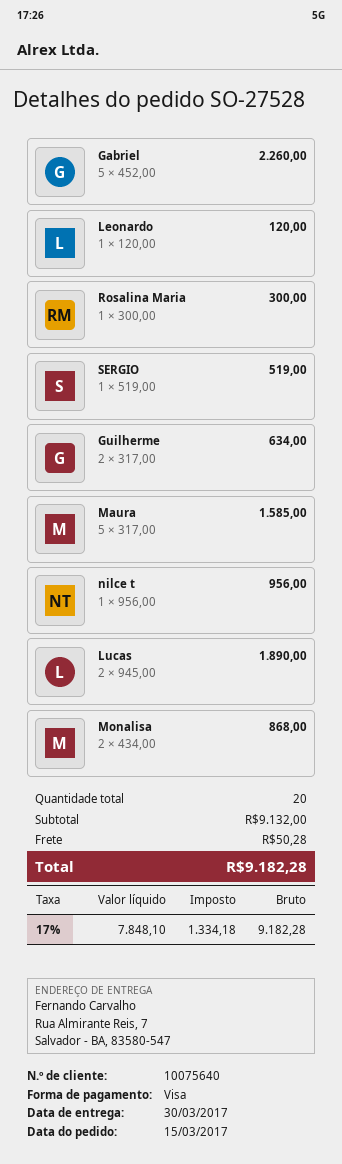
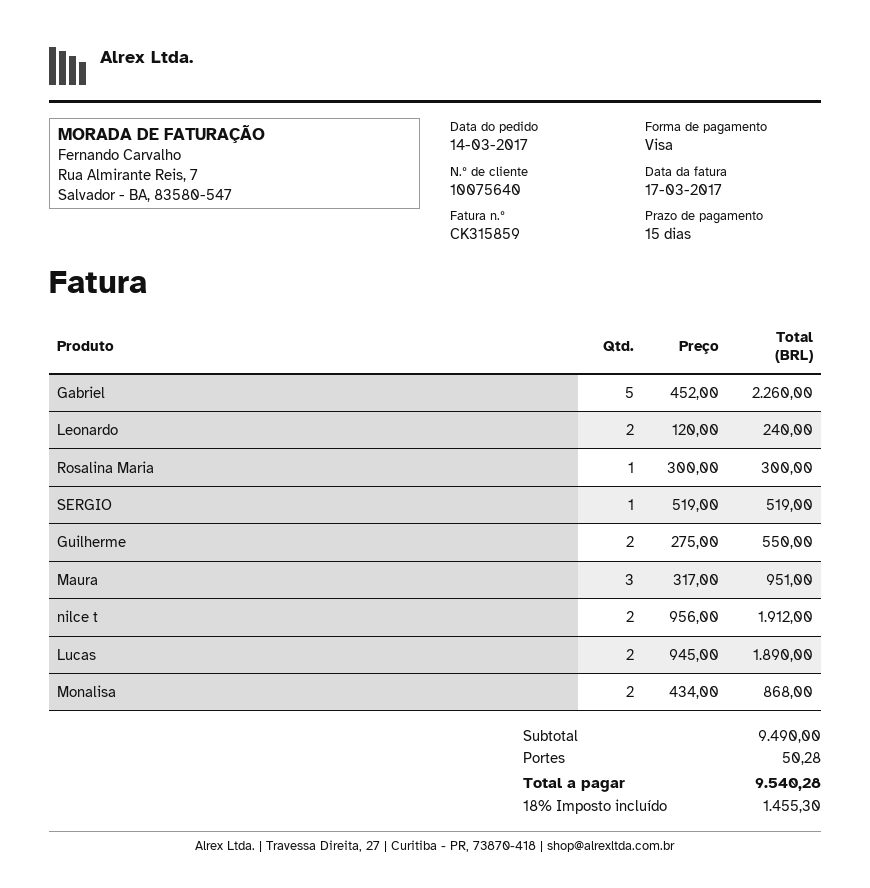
order date: 2017-03-15 -> 2017-03-14
Leonardo: 1 x 120.00 = 120.00 -> 2 x 120.00 = 240.00
Guilherme: 2 x 317.00 = 634.00 -> 2 x 275.00 = 550.00
Maura: 5 x 317.00 = 1585.00 -> 3 x 317.00 = 951.00
nilce t: 1 x 956.00 = 956.00 -> 2 x 956.00 = 1912.00
subtotal: 9132.00 -> 9490.00
tax: 17% = 1334.18 -> 18% = 1455.30
total: 9182.28 -> 9540.28

